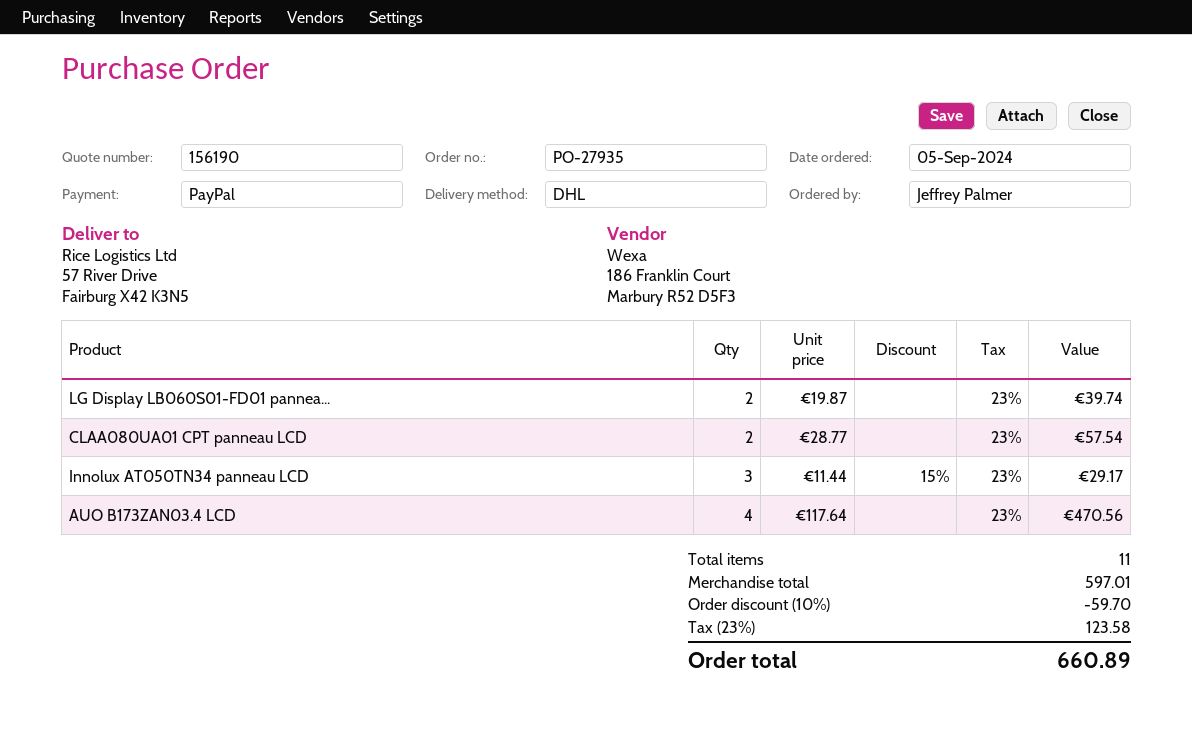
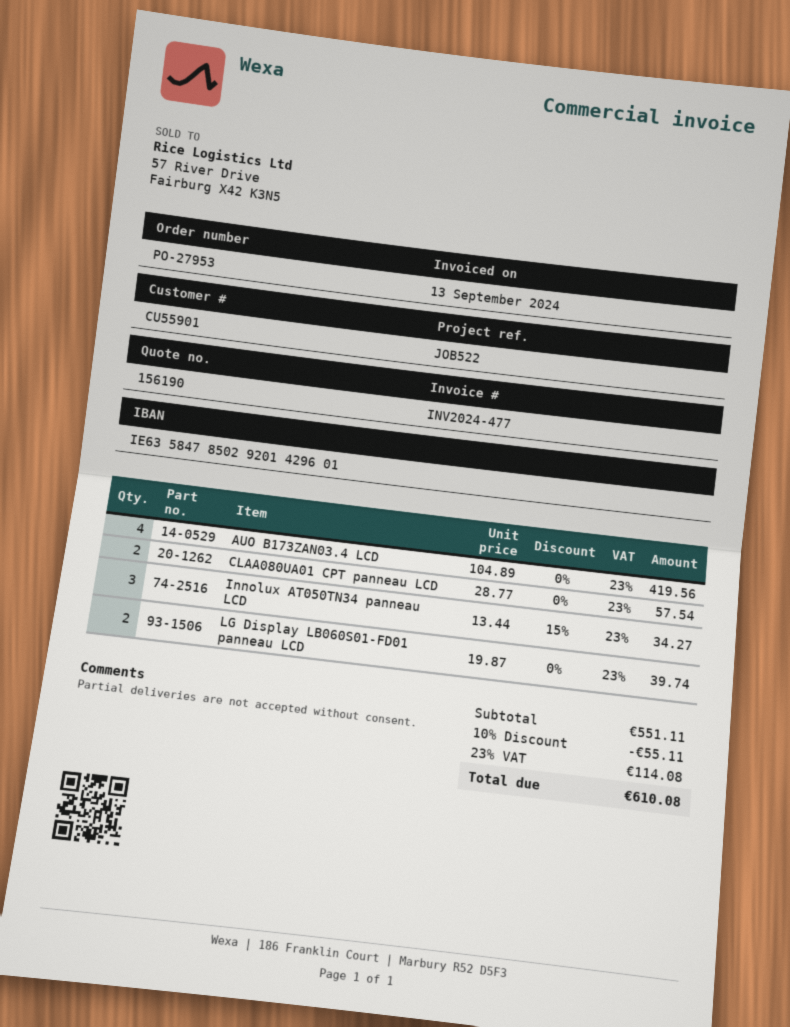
order number: PO-27935 -> PO-27953
Innolux AT050TN34 panneau LCD: 3 x 11.44 - 15% = 29.17 -> 3 x 13.44 - 15% = 34.27
AUO B173ZAN03.4 LCD: 4 x 117.64 = 470.56 -> 4 x 104.89 = 419.56
subtotal: 597.01 -> 551.11
discount: 10% = 59.70 -> 10% = 55.11
tax: 23% = 123.58 -> 23% = 114.08
total: 660.89 -> 610.08

